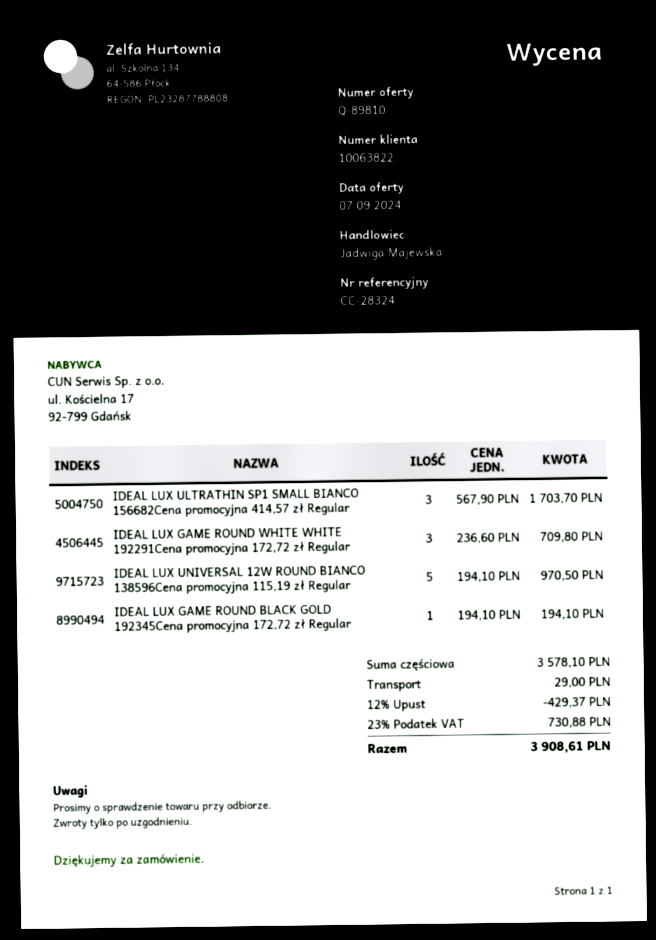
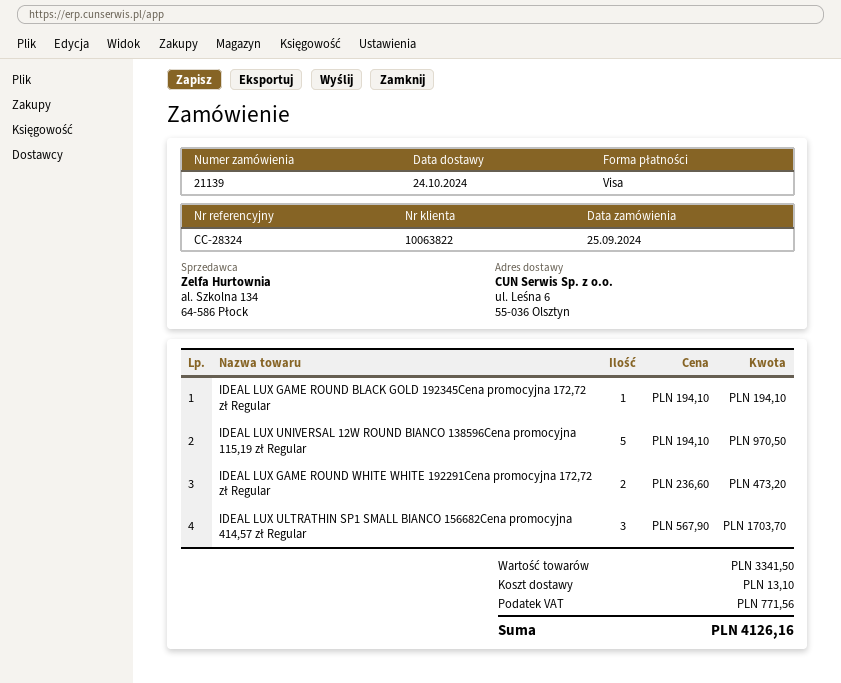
IDEAL LUX GAME ROUND WHITE WHITE 192291Cena promocyjna 172,72 zł Regular: 3 x 236.60 = 709.80 -> 2 x 236.60 = 473.20
subtotal: 3578.10 -> 3341.50
discount: 12% = 429.37 -> none
shipping: 29.00 -> 13.10
tax: 730.88 -> 771.56
total: 3908.61 -> 4126.16

